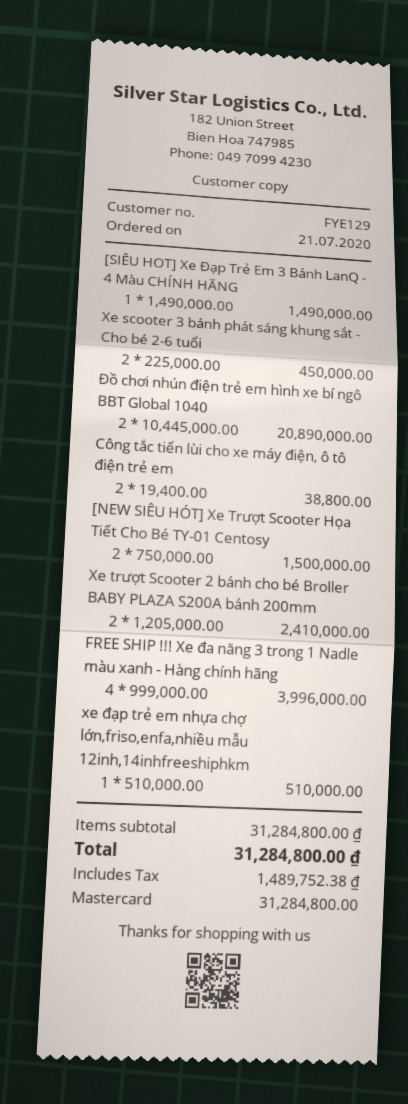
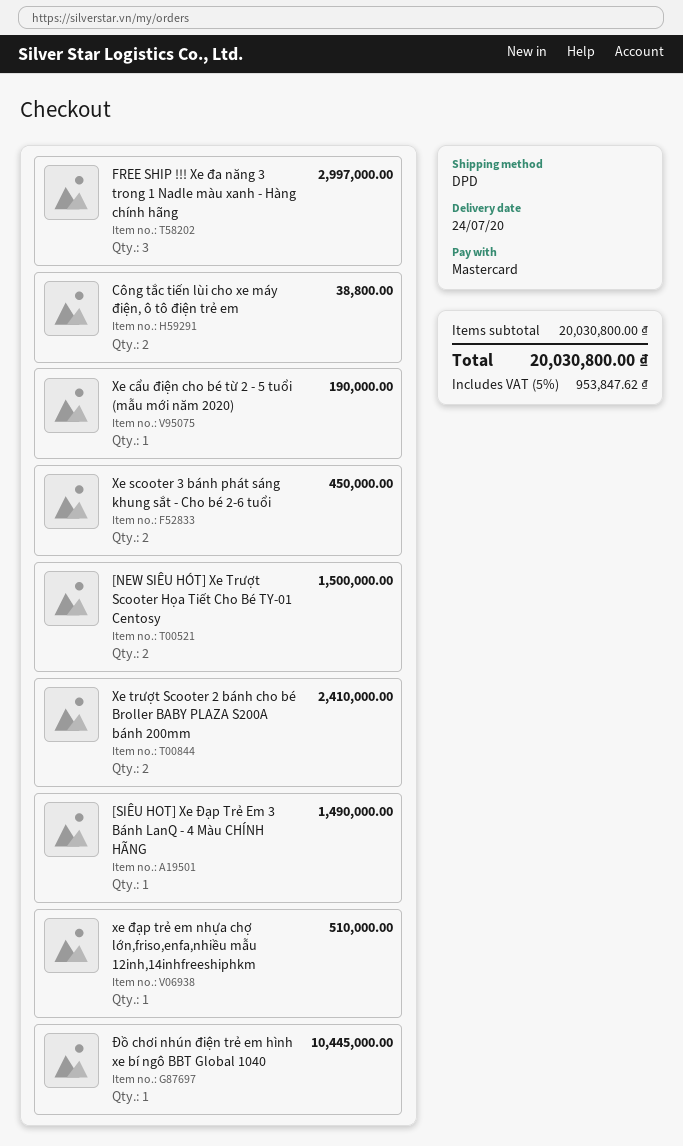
Đồ chơi nhún điện trẻ em hình xe bí ngô BBT Global 1040: 2 for 20890000.00 -> 1 for 10445000.00
FREE SHIP !!! Xe đa năng 3 trong 1 Nadle màu xanh - Hàng chính hãng: 4 for 3996000.00 -> 3 for 2997000.00
Xe cẩu điện cho bé từ 2 - 5 tuổi (mẫu mới năm 2020): none -> 1 for 190000.00
subtotal: 31284800.00 -> 20030800.00
tax: 1489752.38 -> 953847.62
total: 31284800.00 -> 20030800.00

